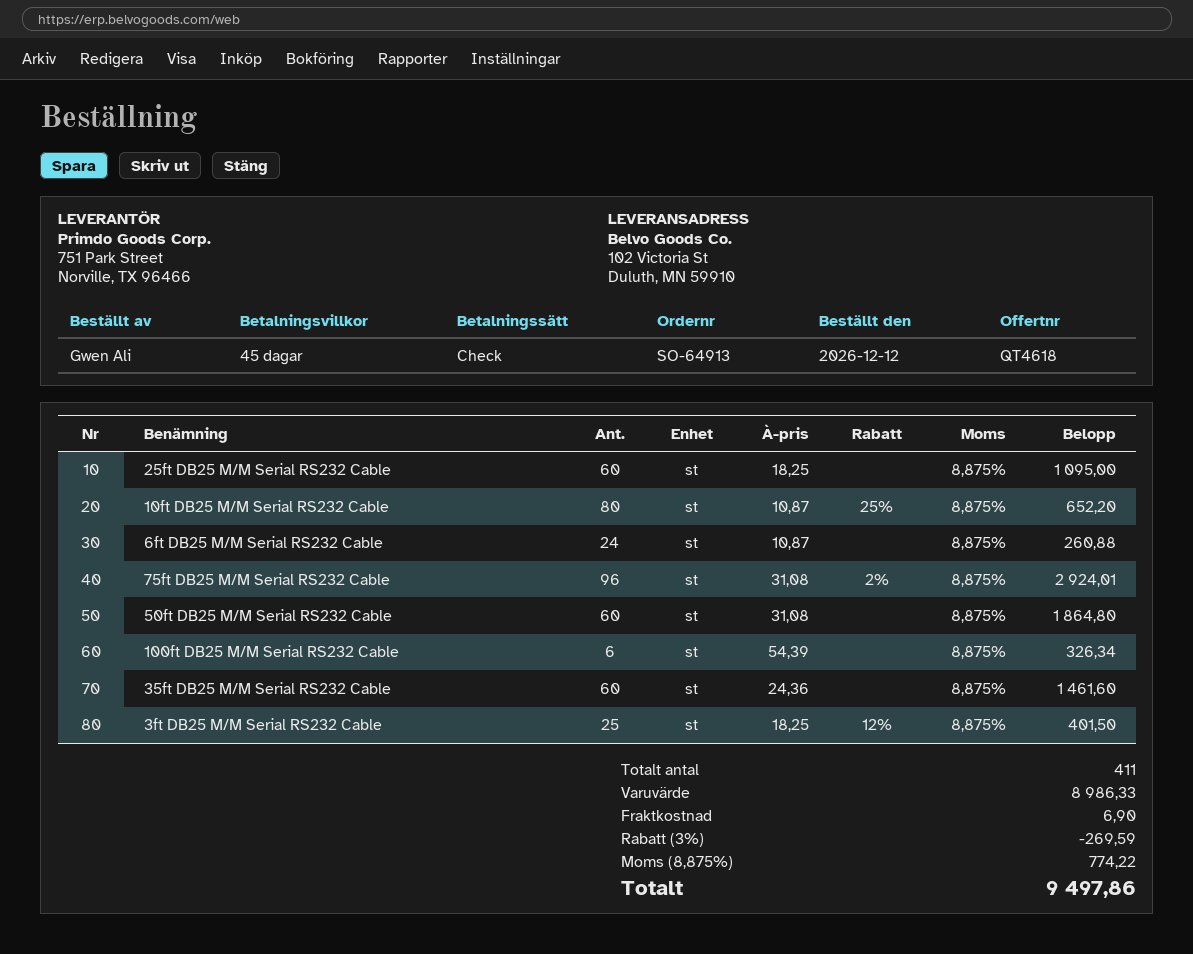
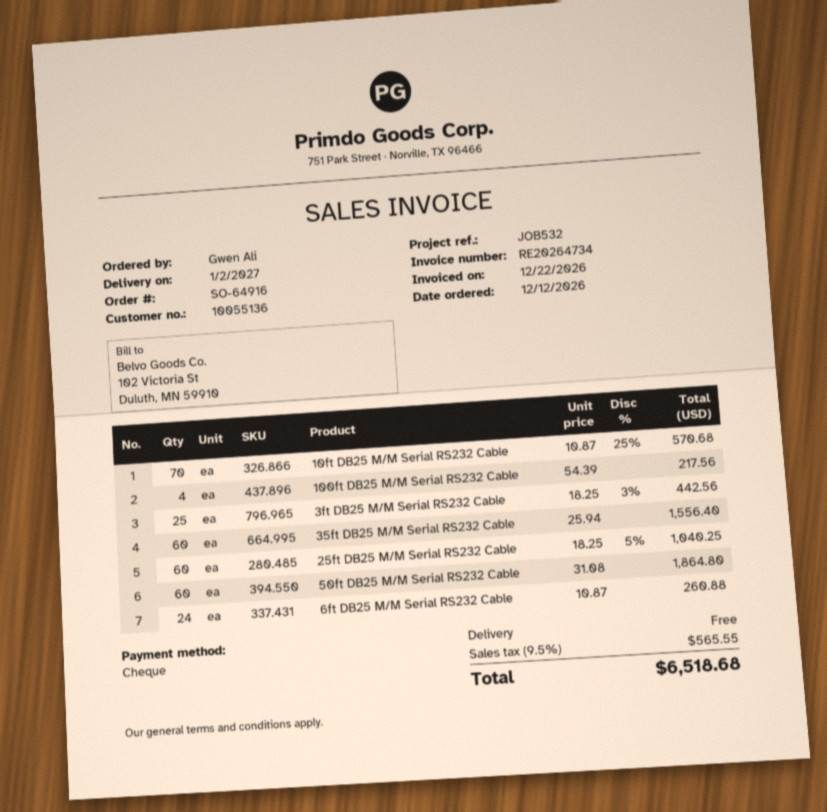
order number: SO-64913 -> SO-64916
25ft DB25 M/M Serial RS232 Cable: 60 x 18.25 = 1095.00 -> 60 x 18.25 - 5% = 1040.25
10ft DB25 M/M Serial RS232 Cable: 80 x 10.87 - 25% = 652.20 -> 70 x 10.87 - 25% = 570.68
75ft DB25 M/M Serial RS232 Cable: 96 x 31.08 - 2% = 2924.01 -> none
100ft DB25 M/M Serial RS232 Cable: 6 x 54.39 = 326.34 -> 4 x 54.39 = 217.56
35ft DB25 M/M Serial RS232 Cable: 60 x 24.36 = 1461.60 -> 60 x 25.94 = 1556.40
3ft DB25 M/M Serial RS232 Cable: 25 x 18.25 - 12% = 401.50 -> 25 x 18.25 - 3% = 442.56
discount: 3% = 269.59 -> none
shipping: 6.90 -> 0.00
tax: 8.875% = 774.22 -> 9.5% = 565.55
total: 9497.86 -> 6518.68

